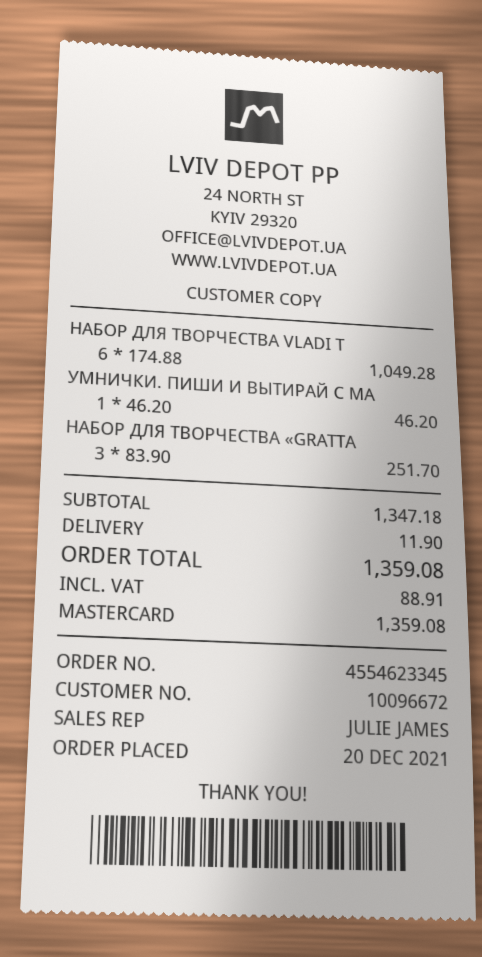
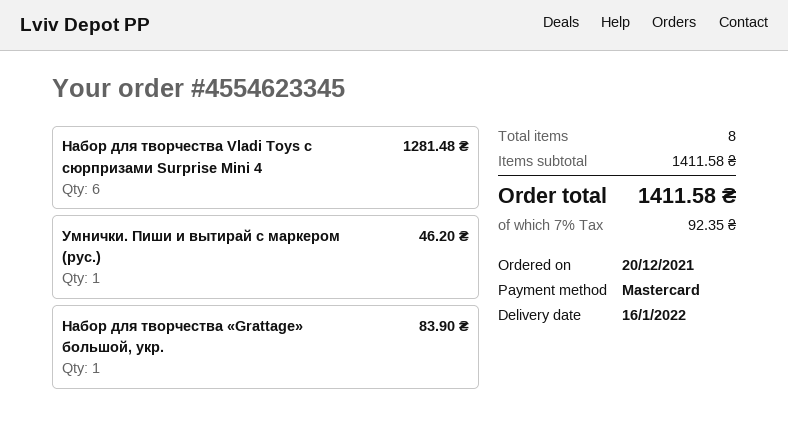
НАБОР ДЛЯ ТВОРЧЕСТВА VLADI T: 6 for 1049.28 -> 6 for 1281.48
НАБОР ДЛЯ ТВОРЧЕСТВА «GRATTA: 3 for 251.70 -> 1 for 83.90
subtotal: 1347.18 -> 1411.58
shipping: 11.90 -> none
tax: 88.91 -> 92.35
total: 1359.08 -> 1411.58

